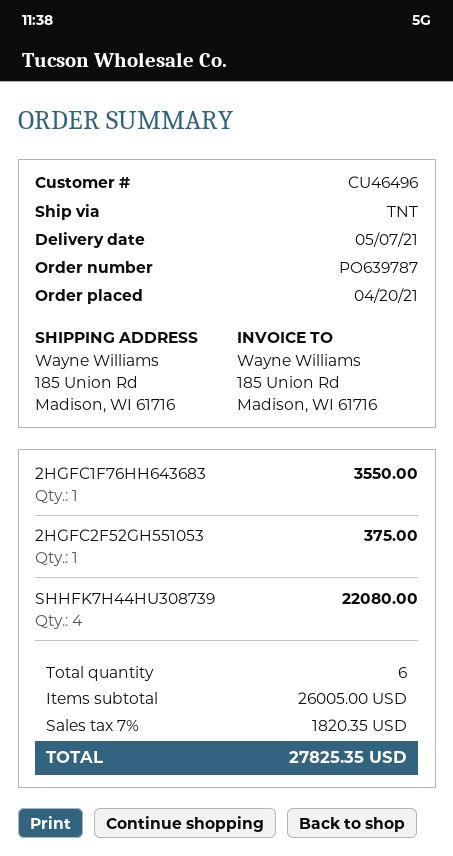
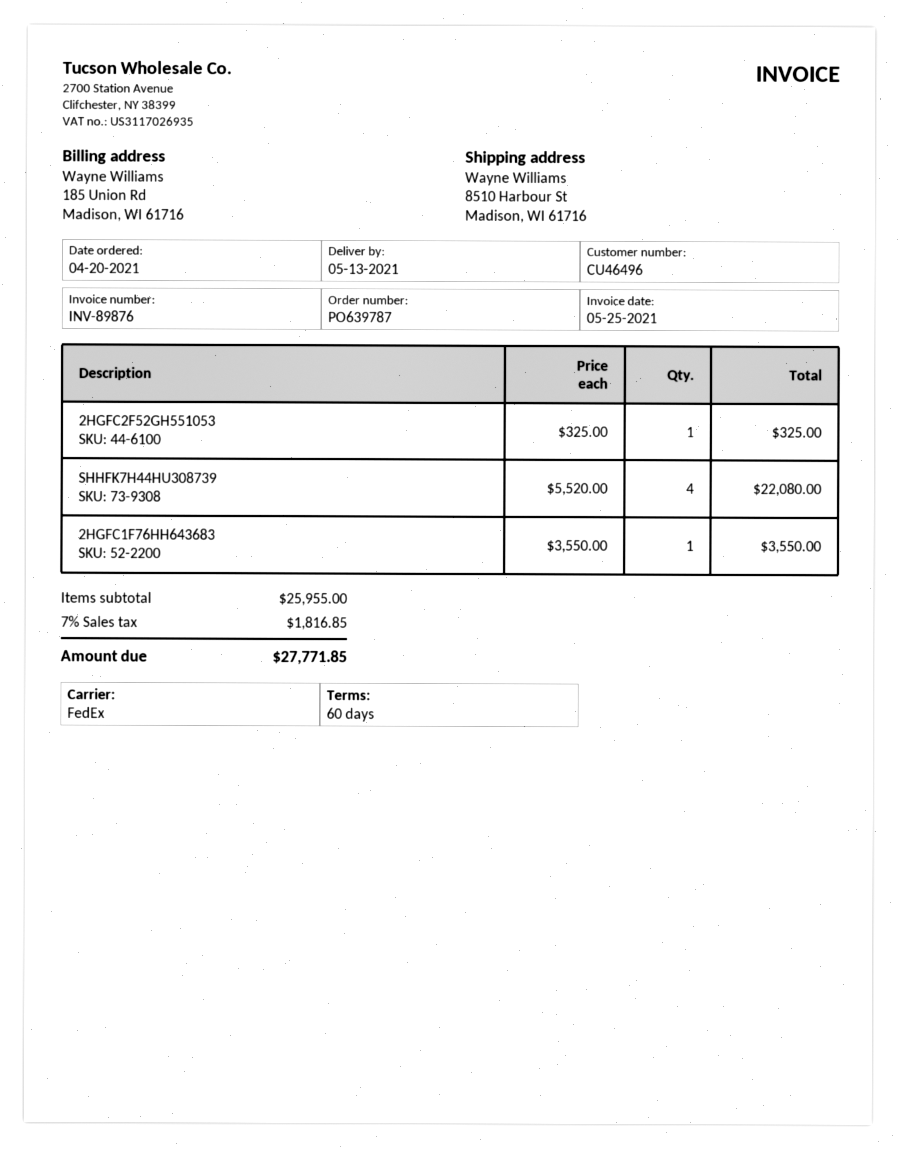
delivery date: 2021-05-07 -> 2021-05-13
shipping method: TNT -> FedEx
ship to: 185 Union Rd, Madison, WI 61716 -> 8510 Harbour St, Madison, WI 61716
2HGFC2F52GH551053: 1 for 375.00 -> 1 for 325.00
subtotal: 26005.00 -> 25955.00
tax: 7% = 1820.35 -> 7% = 1816.85
total: 27825.35 -> 27771.85

